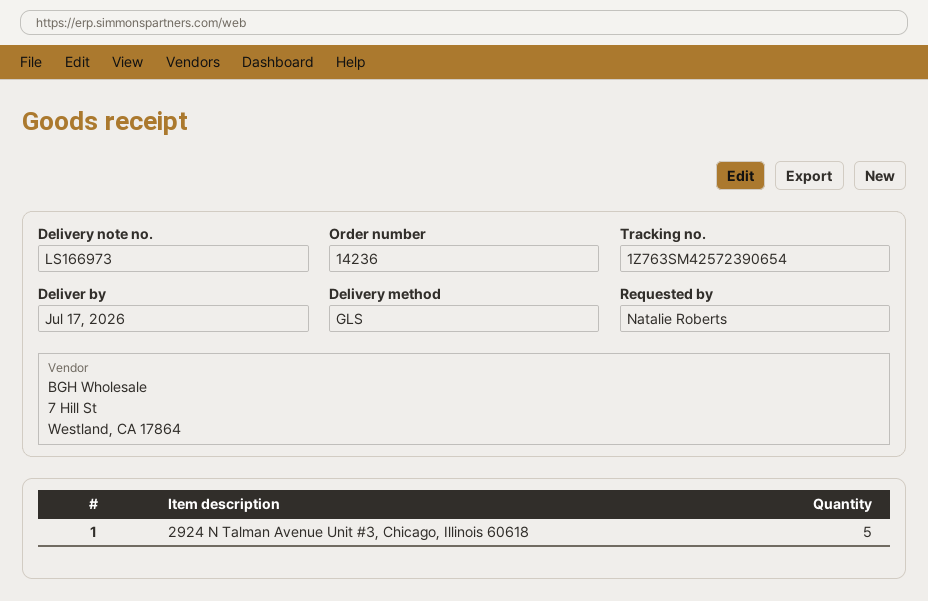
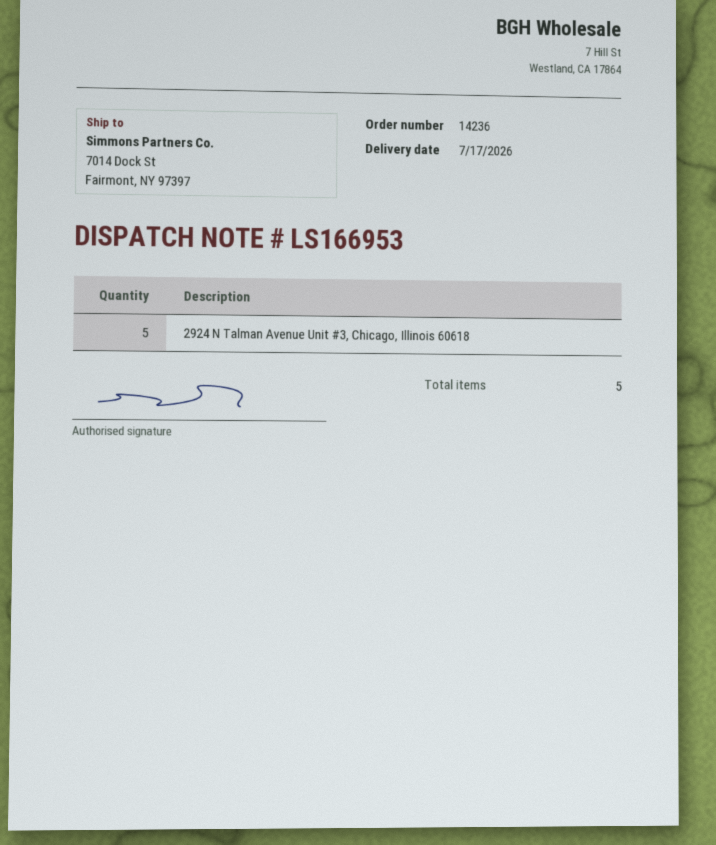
delivery note number: LS166973 -> LS166953

